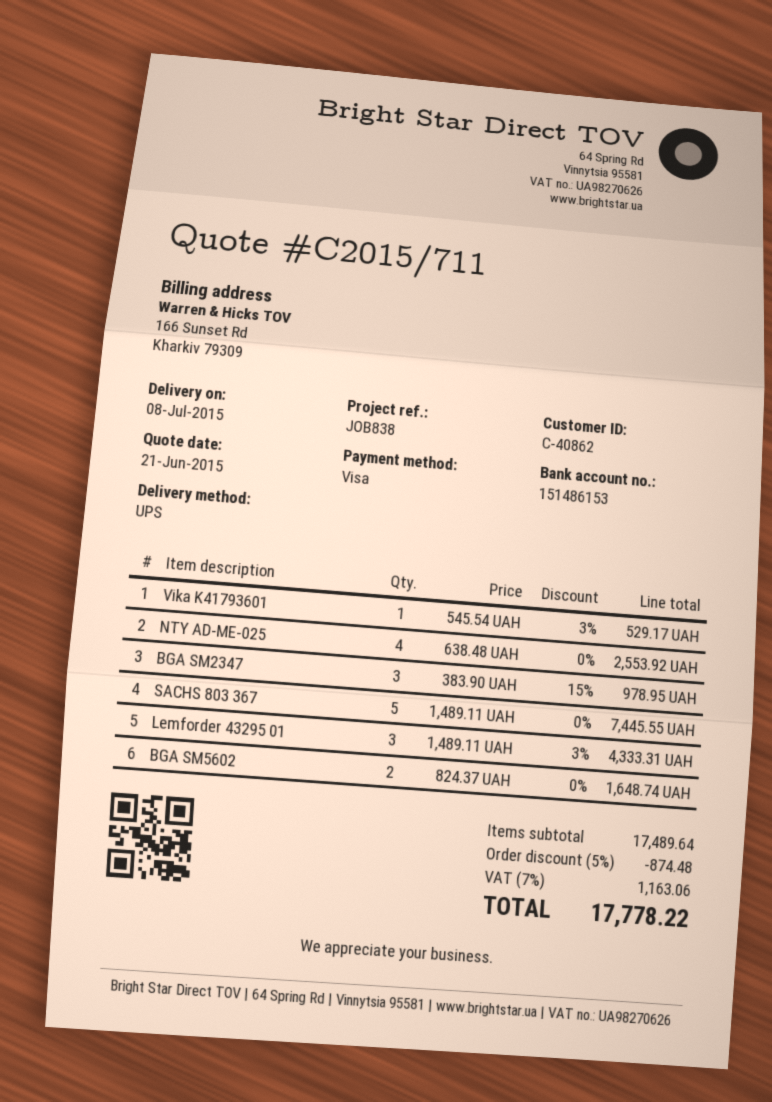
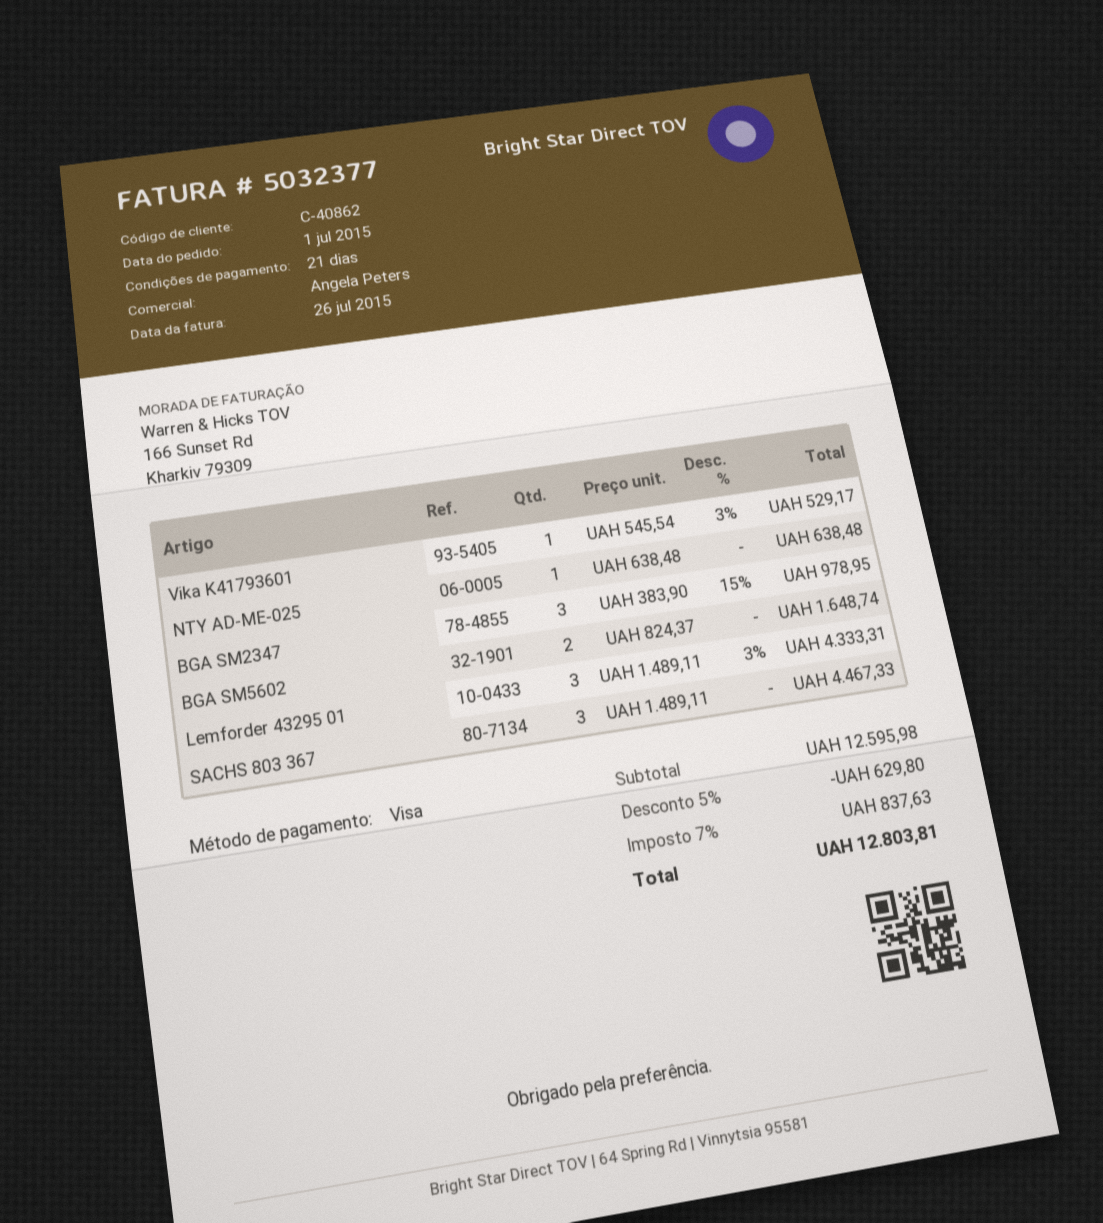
NTY AD-ME-025: 4 x 638.48 = 2553.92 -> 1 x 638.48 = 638.48
SACHS 803 367: 5 x 1489.11 = 7445.55 -> 3 x 1489.11 = 4467.33
subtotal: 17489.64 -> 12595.98
discount: 5% = 874.48 -> 5% = 629.80
tax: 7% = 1163.06 -> 7% = 837.63
total: 17778.22 -> 12803.81

